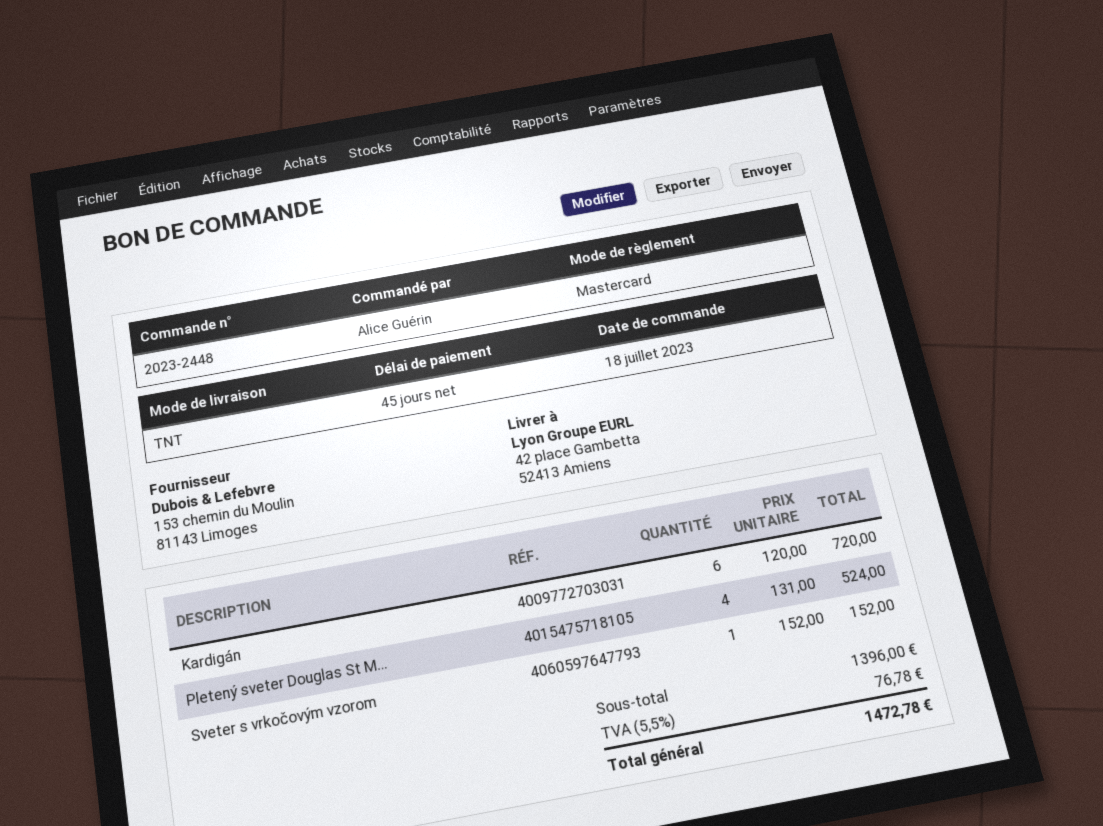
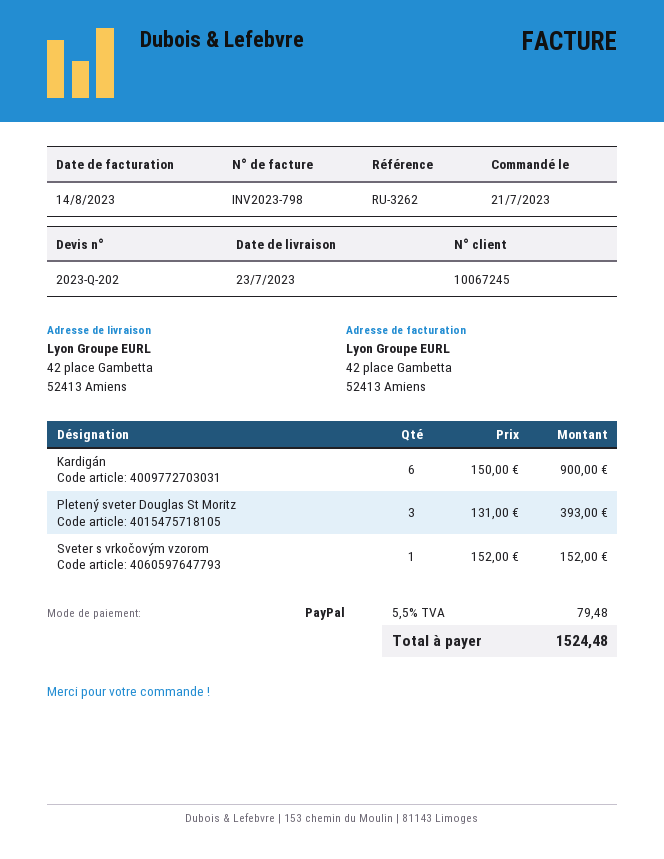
order date: 2023-07-18 -> 2023-07-21
payment method: Mastercard -> PayPal
Kardigán: 6 x 120.00 = 720.00 -> 6 x 150.00 = 900.00
Pletený sveter Douglas St M...: 4 x 131.00 = 524.00 -> 3 x 131.00 = 393.00
tax: 5.5% = 76.78 -> 5.5% = 79.48
total: 1472.78 -> 1524.48

